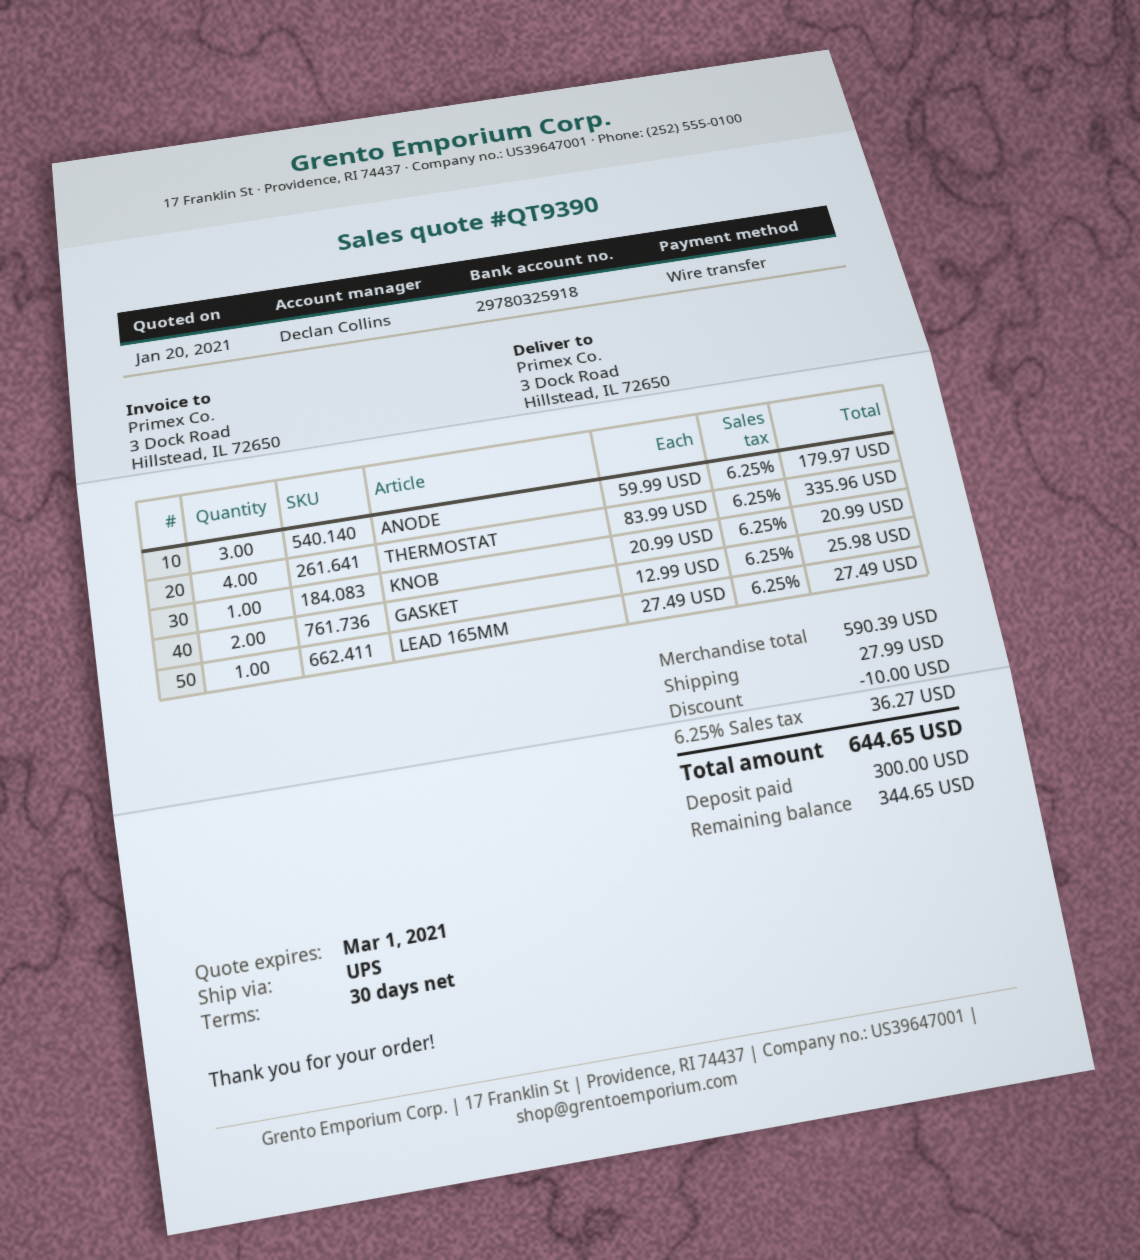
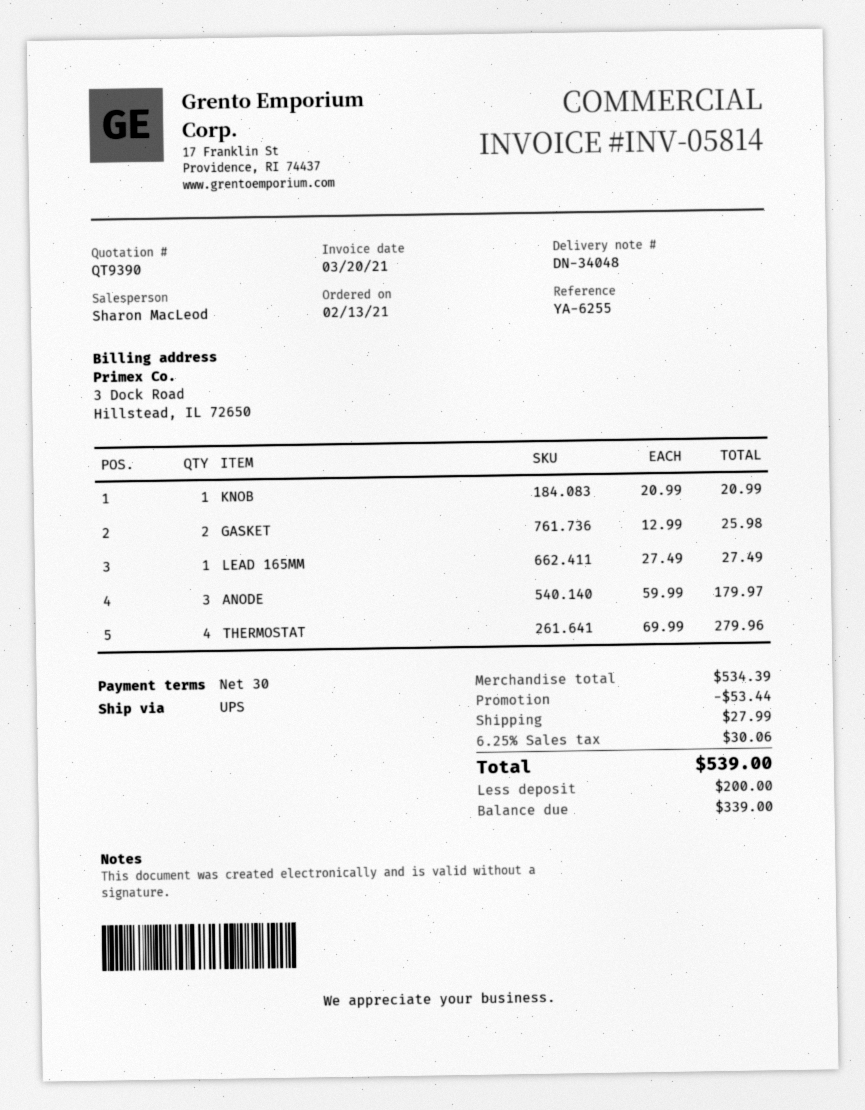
sales rep: Declan Collins -> Sharon MacLeod
THERMOSTAT: 4 x 83.99 = 335.96 -> 4 x 69.99 = 279.96
subtotal: 590.39 -> 534.39
discount: 10.00 -> 53.44
tax: 6.25% = 36.27 -> 6.25% = 30.06
total: 644.65 -> 539.00
deposit: 300.00 -> 200.00
balance: 344.65 -> 339.00

